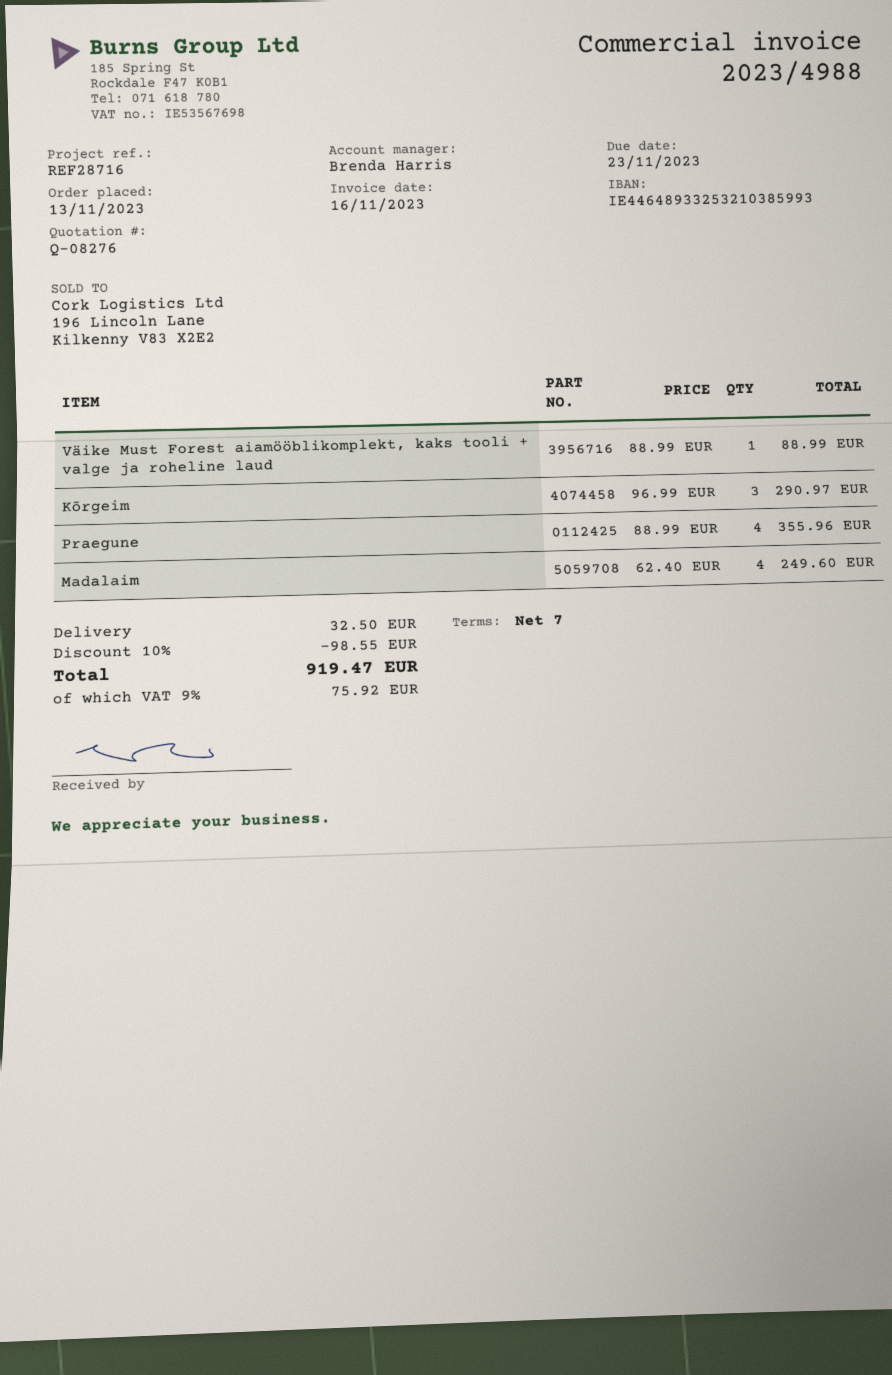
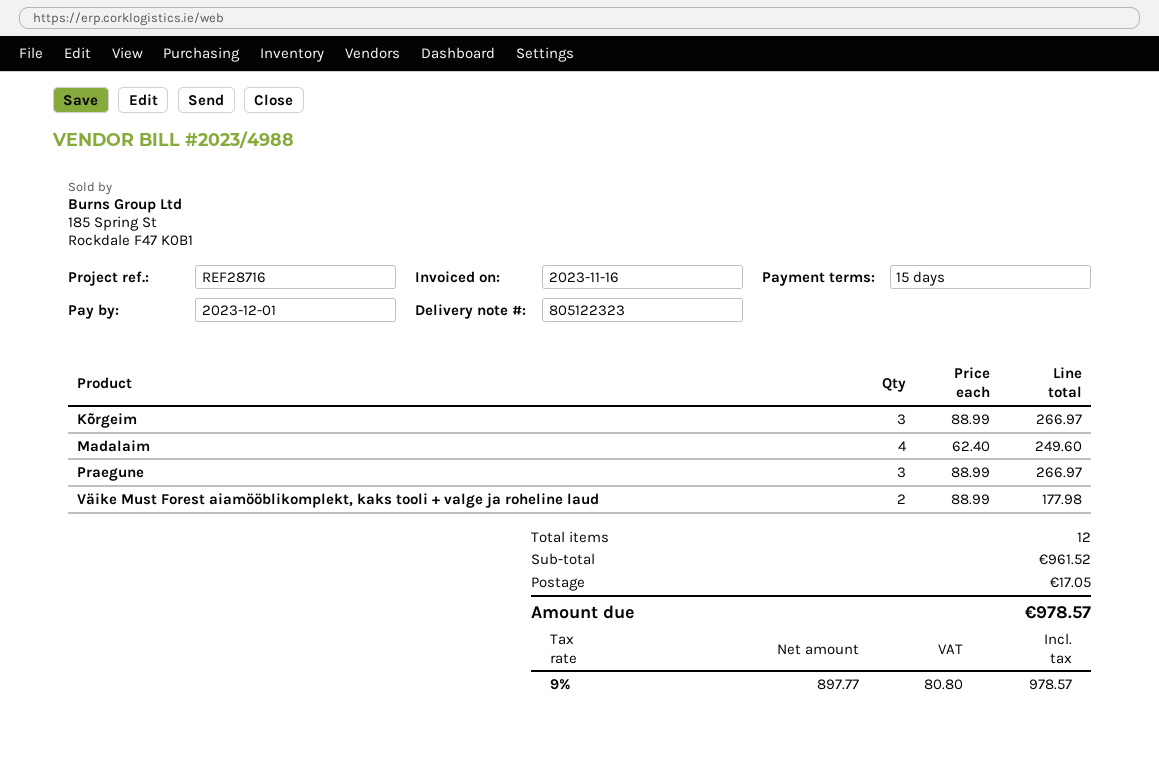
payment terms: 7 days -> 15 days
due date: 2023-11-23 -> 2023-12-01
Väike Must Forest aiamööblikomplekt, kaks tooli + valge ja roheline laud: 1 x 88.99 = 88.99 -> 2 x 88.99 = 177.98
Kõrgeim: 3 x 96.99 = 290.97 -> 3 x 88.99 = 266.97
Praegune: 4 x 88.99 = 355.96 -> 3 x 88.99 = 266.97
discount: 10% = 98.55 -> none
shipping: 32.50 -> 17.05
tax: 9% = 75.92 -> 9% = 80.80
total: 919.47 -> 978.57

